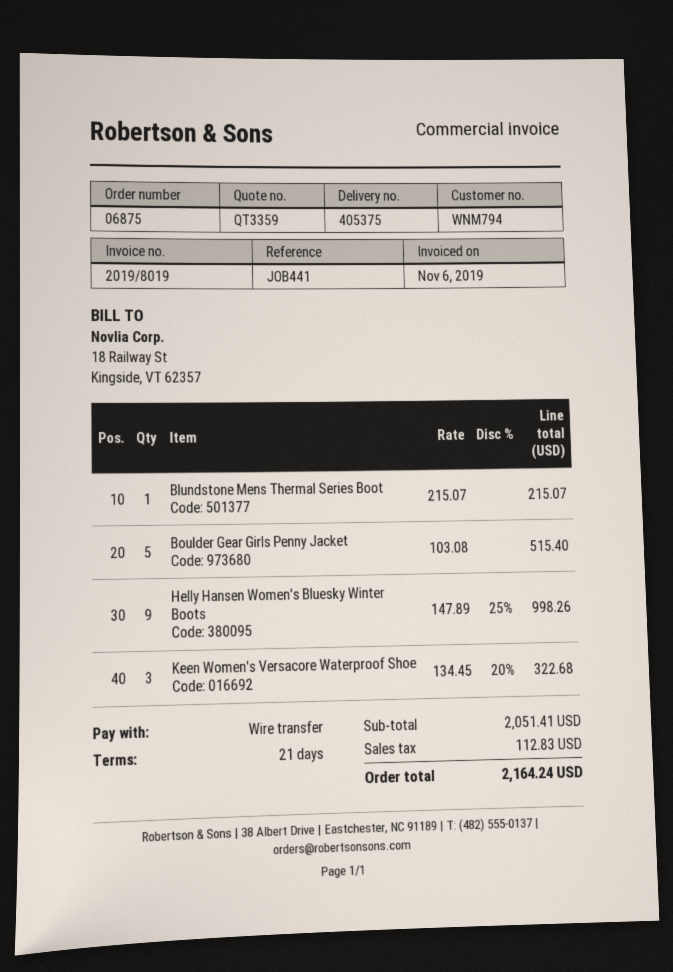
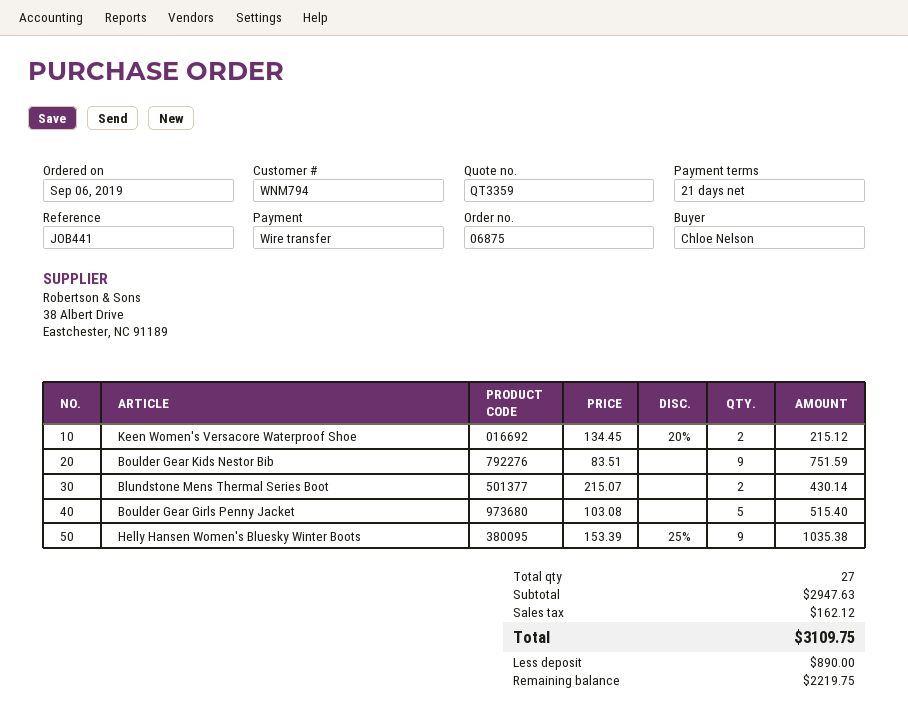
Blundstone Mens Thermal Series Boot: 1 x 215.07 = 215.07 -> 2 x 215.07 = 430.14
Helly Hansen Women's Bluesky Winter Boots: 9 x 147.89 - 25% = 998.26 -> 9 x 153.39 - 25% = 1035.38
Keen Women's Versacore Waterproof Shoe: 3 x 134.45 - 20% = 322.68 -> 2 x 134.45 - 20% = 215.12
Boulder Gear Kids Nestor Bib: none -> 9 x 83.51 = 751.59
subtotal: 2051.41 -> 2947.63
tax: 112.83 -> 162.12
total: 2164.24 -> 3109.75

